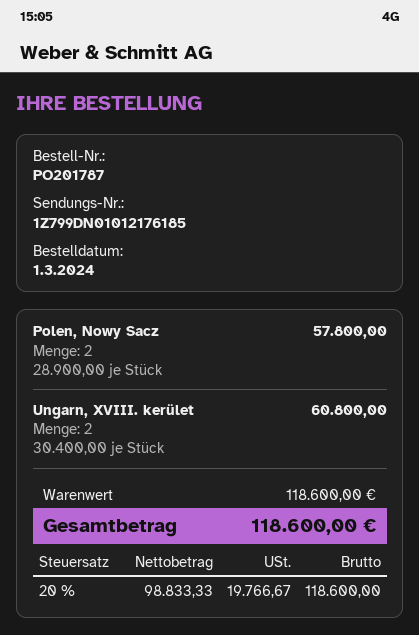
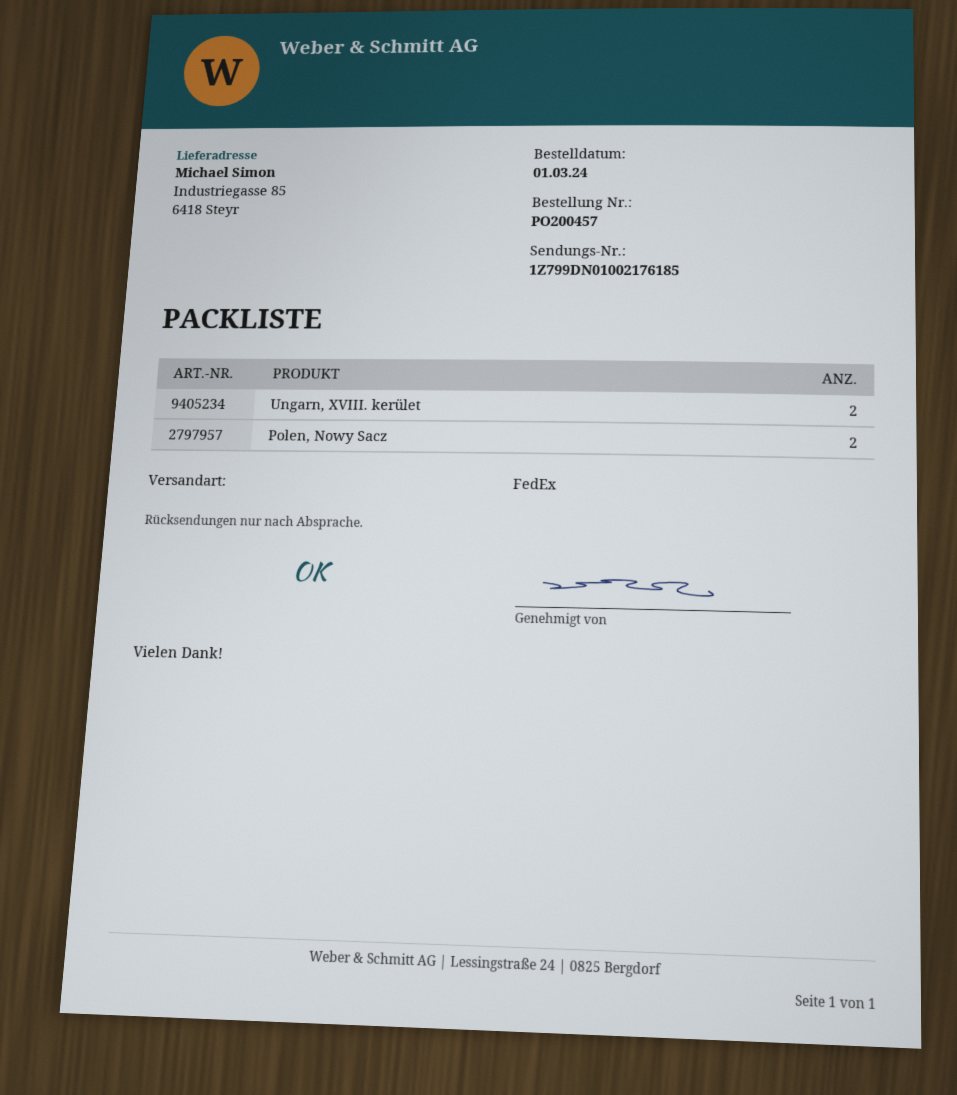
order number: PO201787 -> PO200457
tracking number: 1Z799DN01012176185 -> 1Z799DN01002176185

